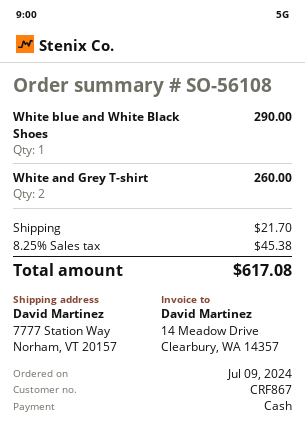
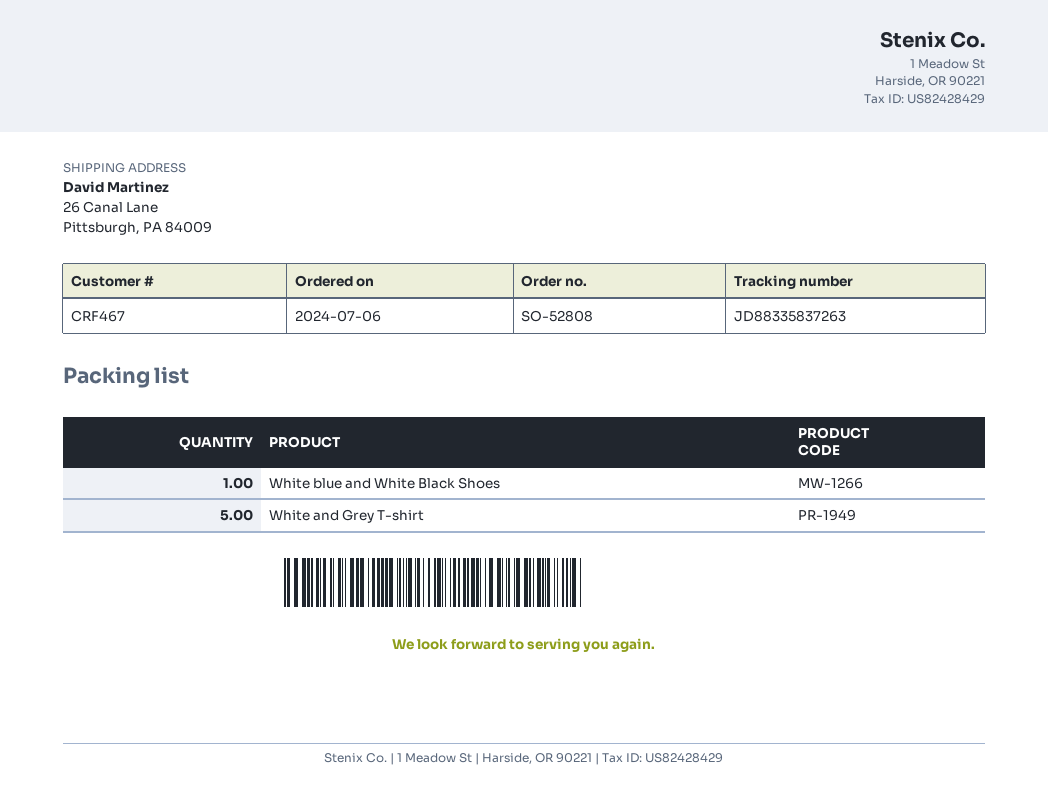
order number: SO-56108 -> SO-52808
order date: 2024-07-09 -> 2024-07-06
customer number: CRF867 -> CRF467
ship to: 7777 Station Way, Norham, VT 20157 -> 26 Canal Lane, Pittsburgh, PA 84009
White and Grey T-shirt: 2 -> 5

